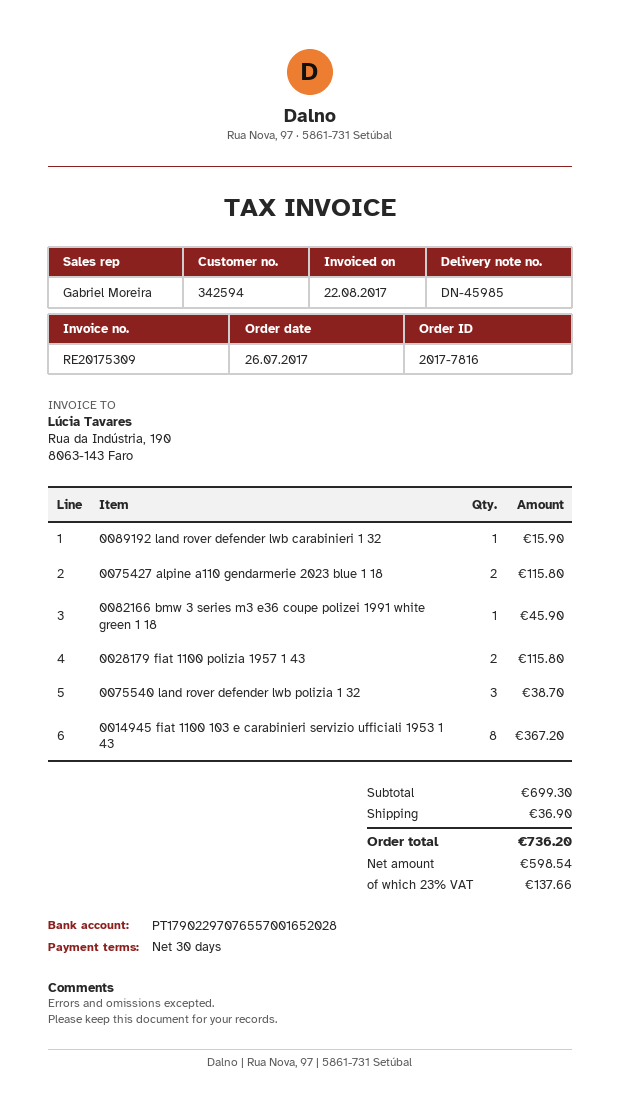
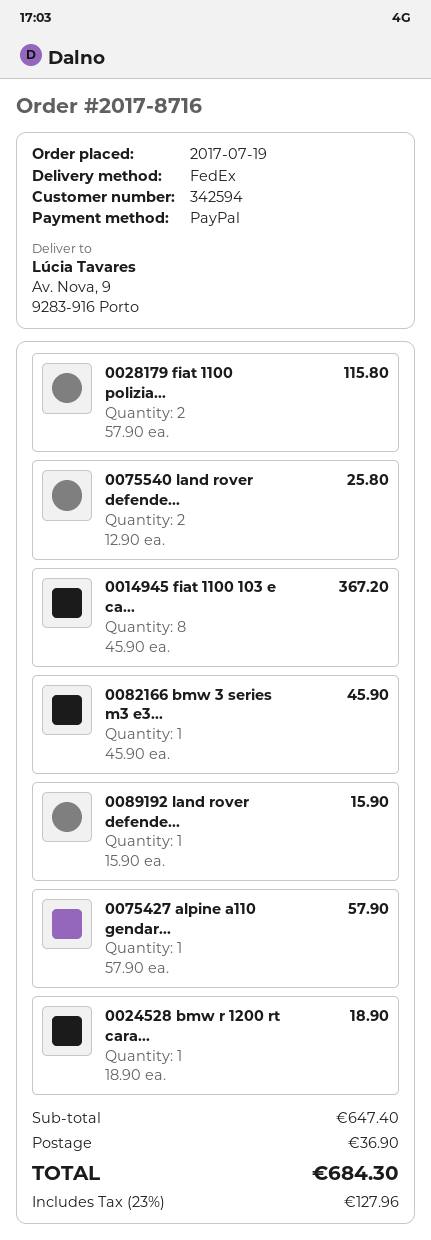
order number: 2017-7816 -> 2017-8716
order date: 2017-07-26 -> 2017-07-19
0075427 alpine a110 gendarmerie 2023 blue 1 18: 2 for 115.80 -> 1 for 57.90
0075540 land rover defender lwb polizia 1 32: 3 for 38.70 -> 2 for 25.80
0024528 bmw r 1200 rt cara...: none -> 1 for 18.90
subtotal: 699.30 -> 647.40
tax: 23% = 137.66 -> 23% = 127.96
total: 736.20 -> 684.30

